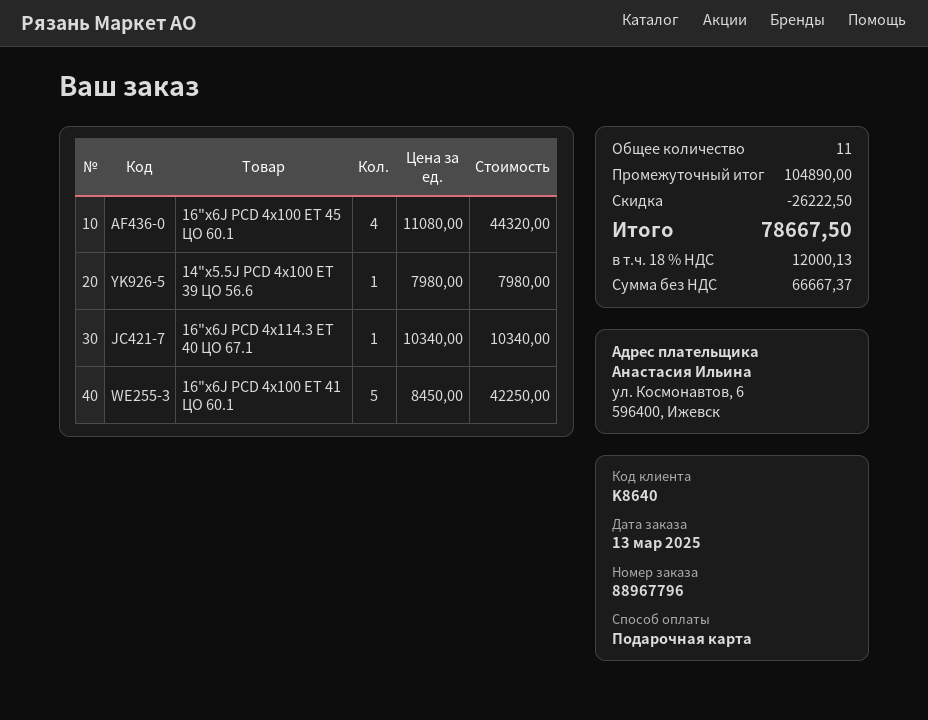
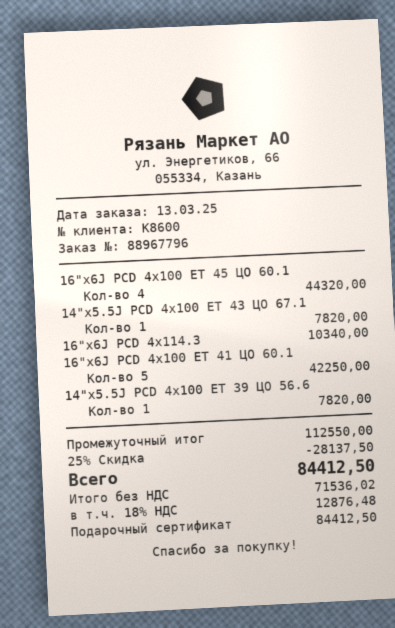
customer number: K8640 -> K8600
14"x5.5J PCD 4x100 ЕТ 39 ЦО 56.6: 1 for 7980.00 -> 1 for 7820.00
14"x5.5J PCD 4x100 ЕТ 43 ЦО 67.1: none -> 1 for 7820.00
subtotal: 104890.00 -> 112550.00
discount: 26222.50 -> 28137.50
net: 66667.37 -> 71536.02
tax: 18% = 12000.13 -> 18% = 12876.48
total: 78667.50 -> 84412.50

